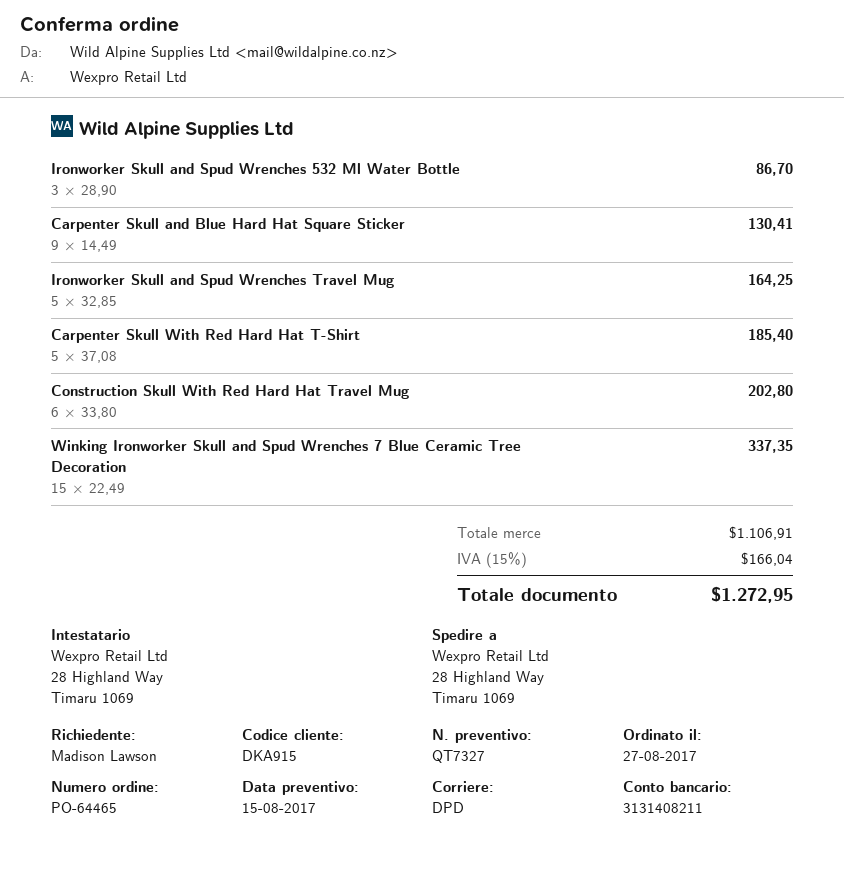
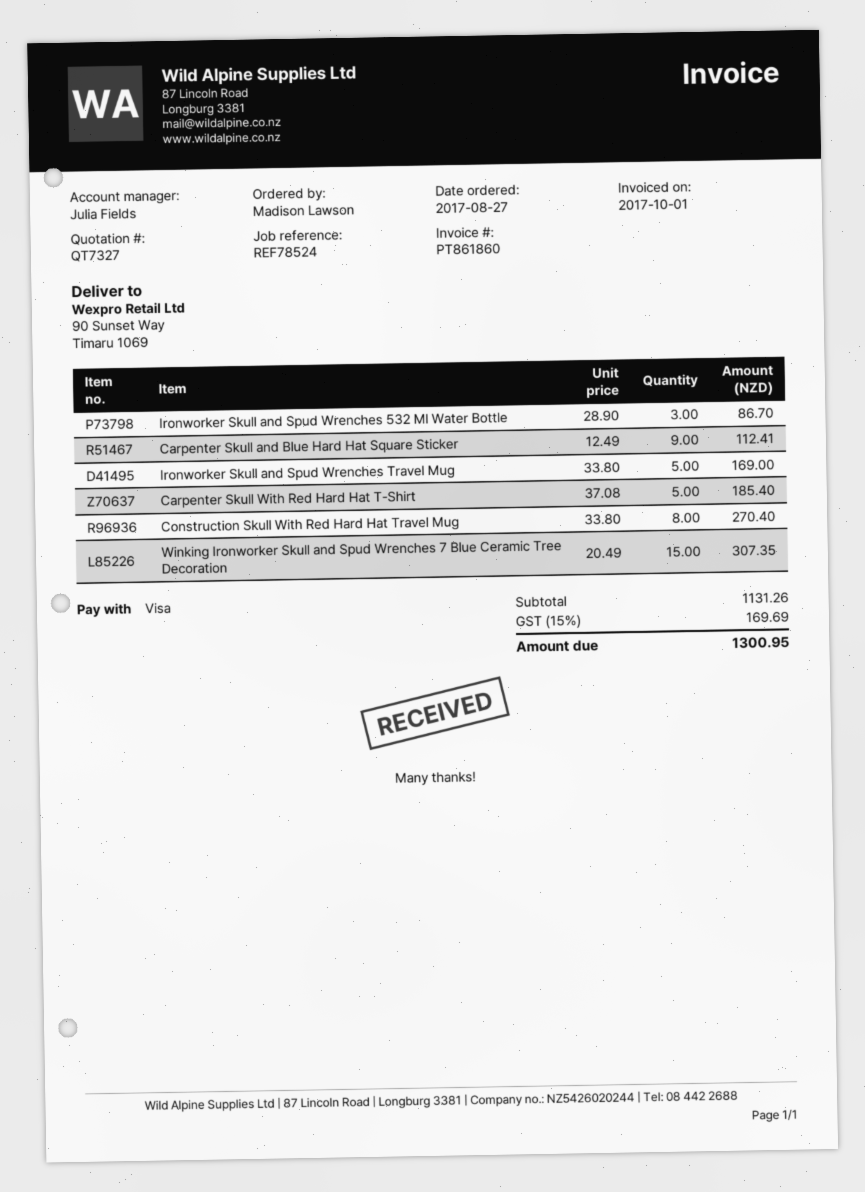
ship to: 28 Highland Way, Timaru 1069 -> 90 Sunset Way, Timaru 1069
Carpenter Skull and Blue Hard Hat Square Sticker: 9 x 14.49 = 130.41 -> 9 x 12.49 = 112.41
Ironworker Skull and Spud Wrenches Travel Mug: 5 x 32.85 = 164.25 -> 5 x 33.80 = 169.00
Construction Skull With Red Hard Hat Travel Mug: 6 x 33.80 = 202.80 -> 8 x 33.80 = 270.40
Winking Ironworker Skull and Spud Wrenches 7 Blue Ceramic Tree Decoration: 15 x 22.49 = 337.35 -> 15 x 20.49 = 307.35
subtotal: 1106.91 -> 1131.26
tax: 15% = 166.04 -> 15% = 169.69
total: 1272.95 -> 1300.95

